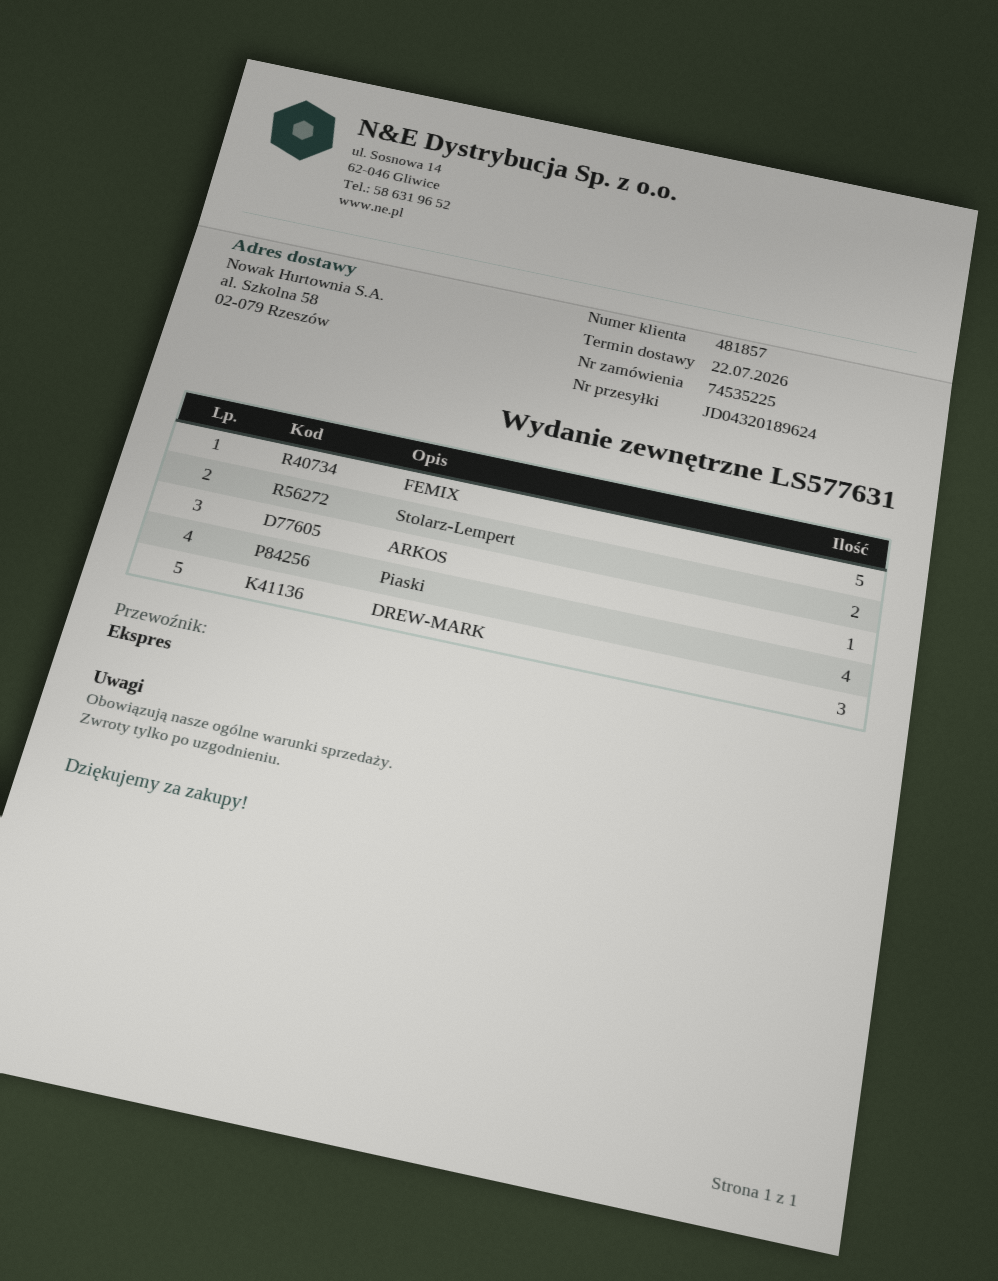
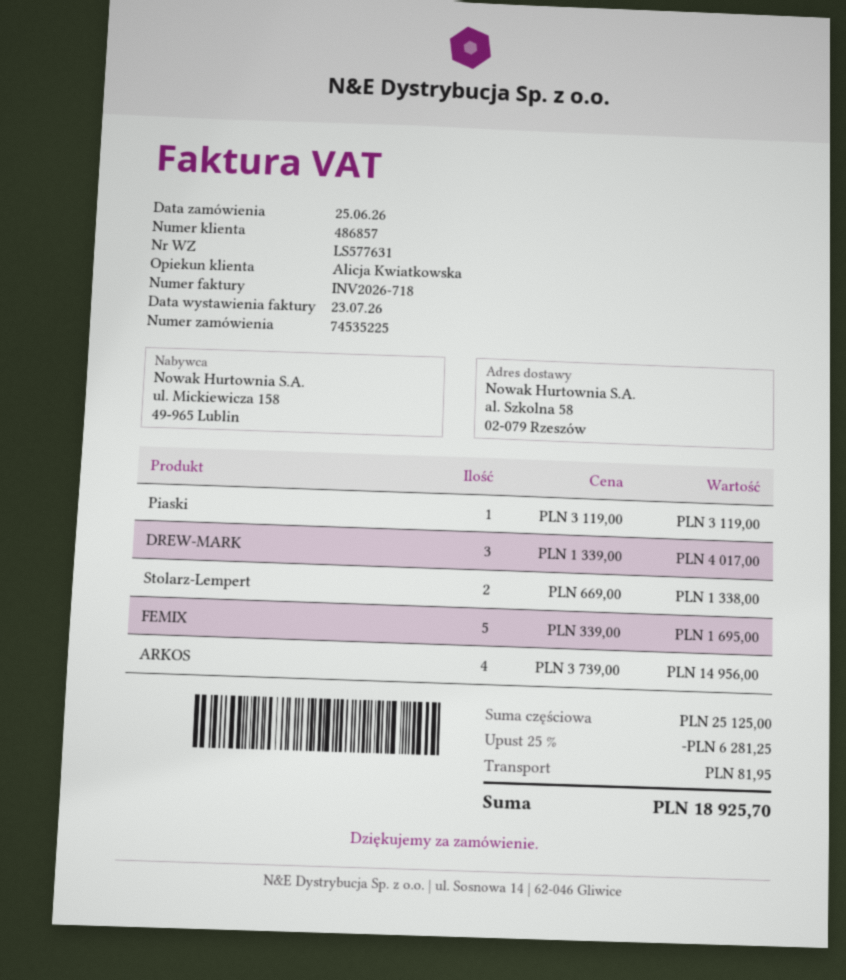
customer number: 481857 -> 486857
ARKOS: 1 -> 4
Piaski: 4 -> 1

